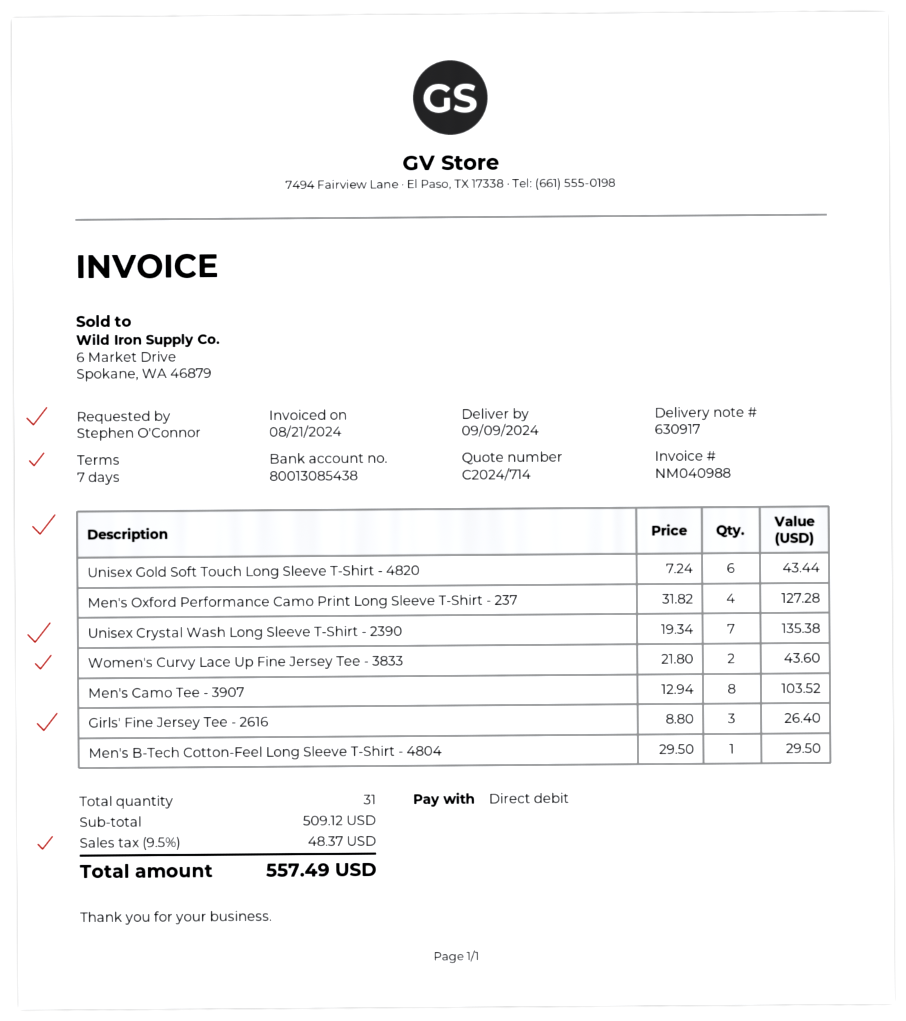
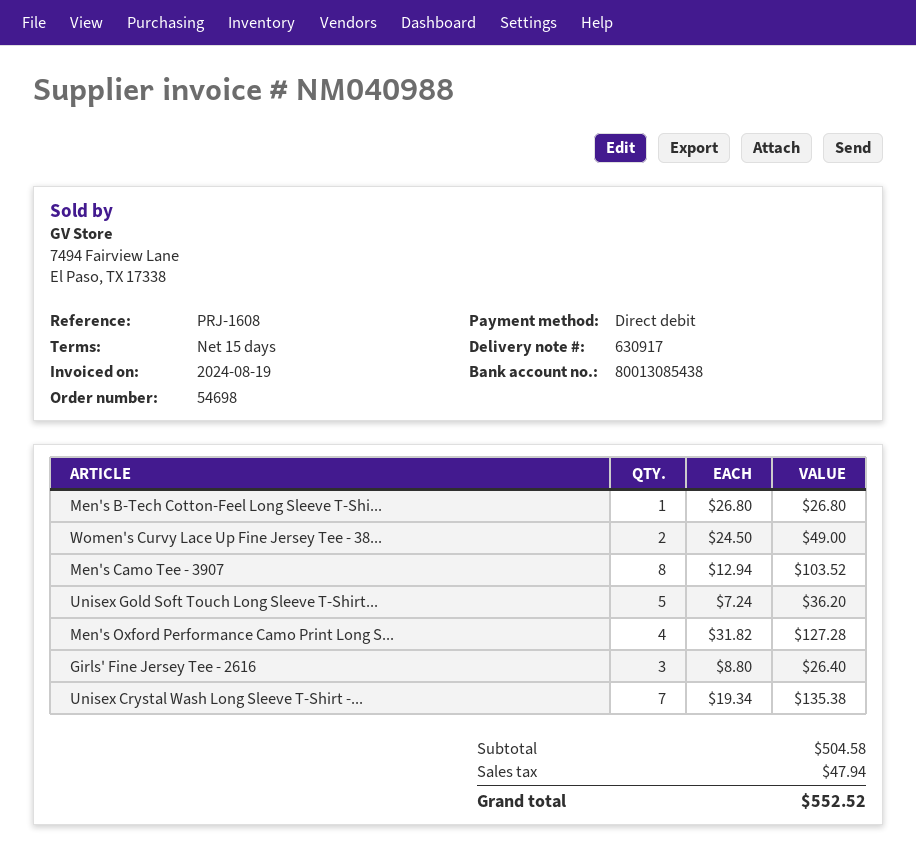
invoice date: 2024-08-21 -> 2024-08-19
payment terms: 7 days -> 15 days
Unisex Gold Soft Touch Long Sleeve T-Shirt - 4820: 6 x 7.24 = 43.44 -> 5 x 7.24 = 36.20
Women's Curvy Lace Up Fine Jersey Tee - 3833: 2 x 21.80 = 43.60 -> 2 x 24.50 = 49.00
Men's B-Tech Cotton-Feel Long Sleeve T-Shirt - 4804: 1 x 29.50 = 29.50 -> 1 x 26.80 = 26.80
subtotal: 509.12 -> 504.58
tax: 48.37 -> 47.94
total: 557.49 -> 552.52

